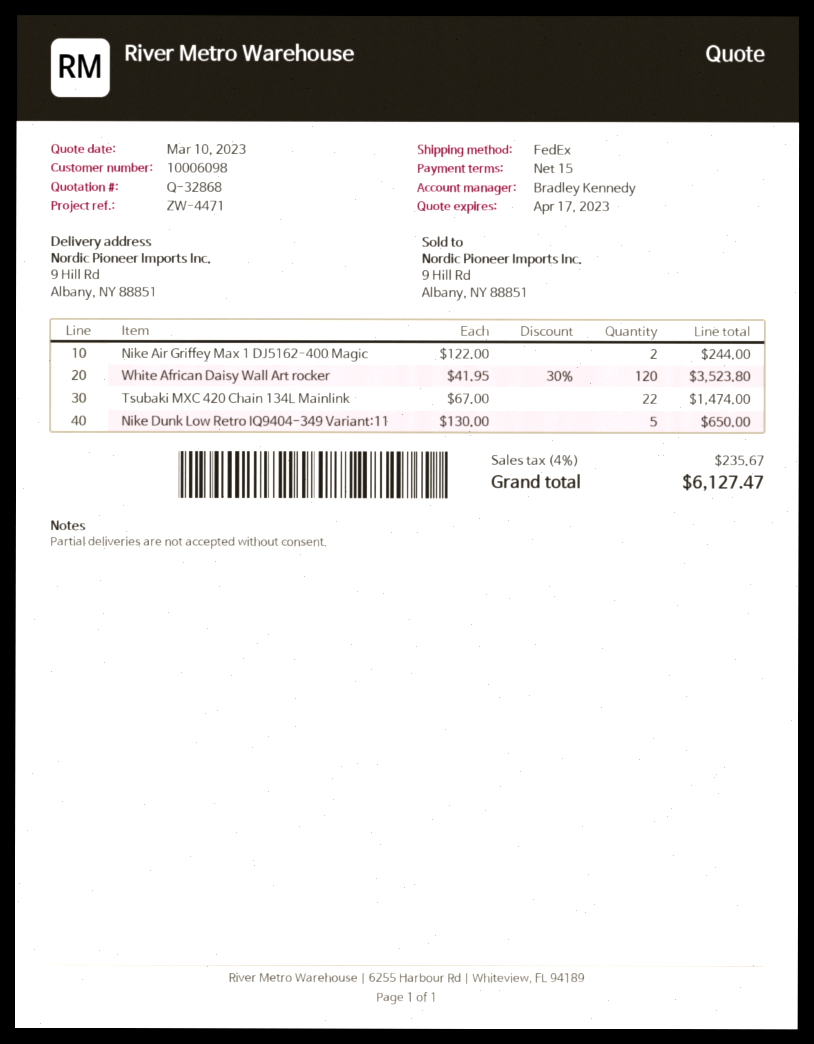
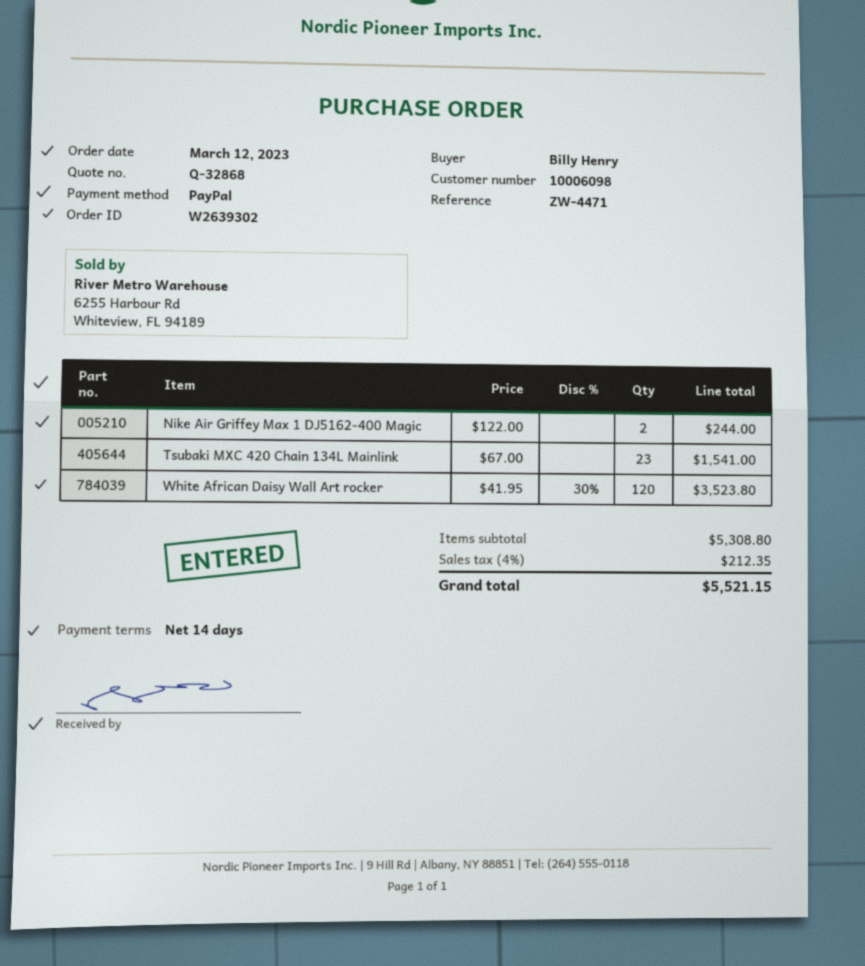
payment terms: 15 days -> 14 days
Tsubaki MXC 420 Chain 134L Mainlink: 22 x 67.00 = 1474.00 -> 23 x 67.00 = 1541.00
Nike Dunk Low Retro IQ9404-349 Variant:11: 5 x 130.00 = 650.00 -> none
tax: 4% = 235.67 -> 4% = 212.35
total: 6127.47 -> 5521.15

